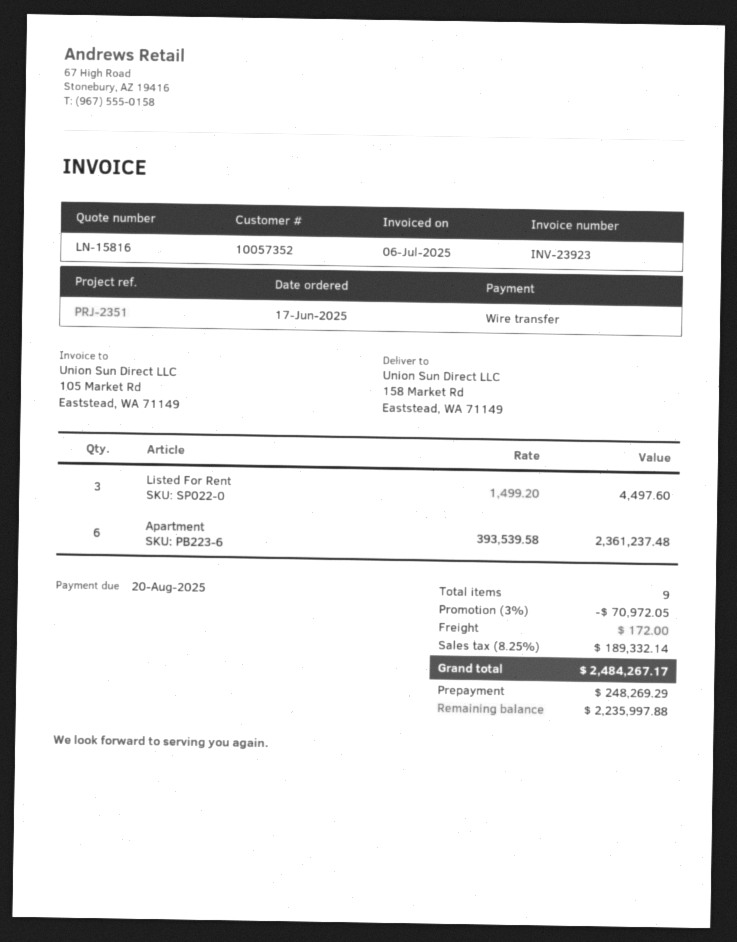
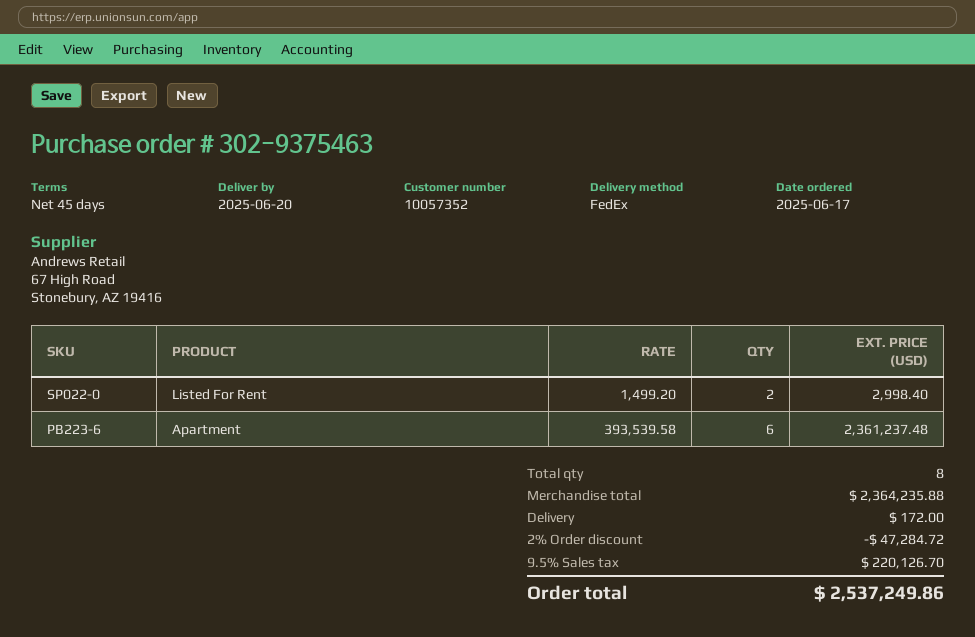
Listed For Rent: 3 x 1499.20 = 4497.60 -> 2 x 1499.20 = 2998.40
total quantity: 9 -> 8
discount: 3% = 70972.05 -> 2% = 47284.72
tax: 8.25% = 189332.14 -> 9.5% = 220126.70
total: 2484267.17 -> 2537249.86

